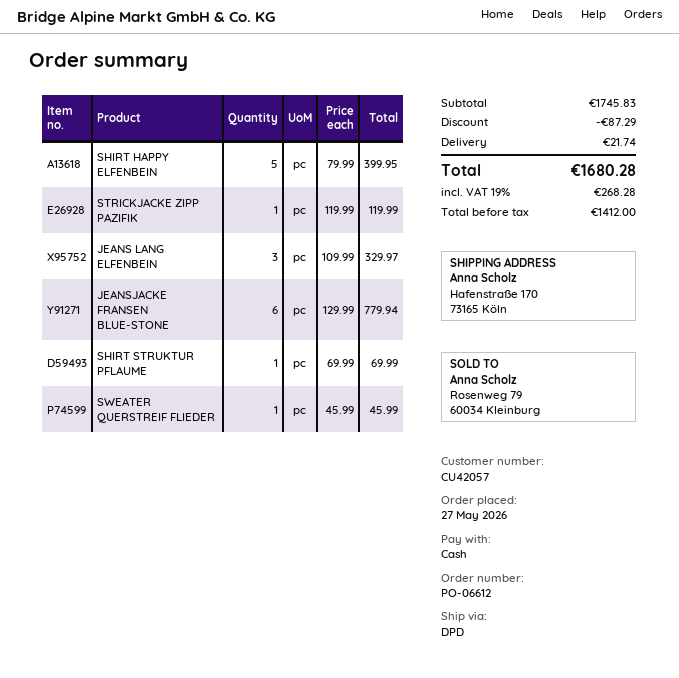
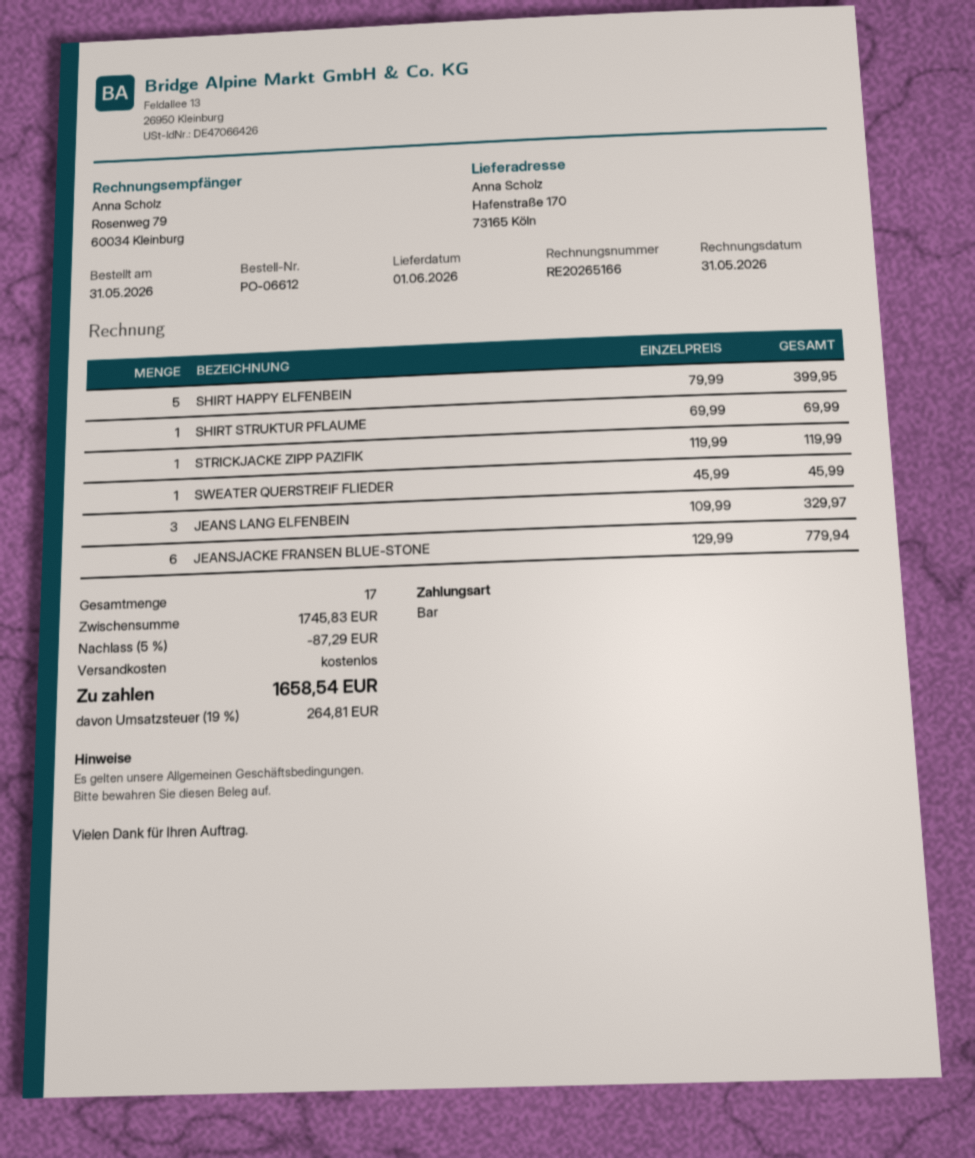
order date: 2026-05-27 -> 2026-05-31
shipping: 21.74 -> 0.00
tax: 19% = 268.28 -> 19% = 264.81
total: 1680.28 -> 1658.54

